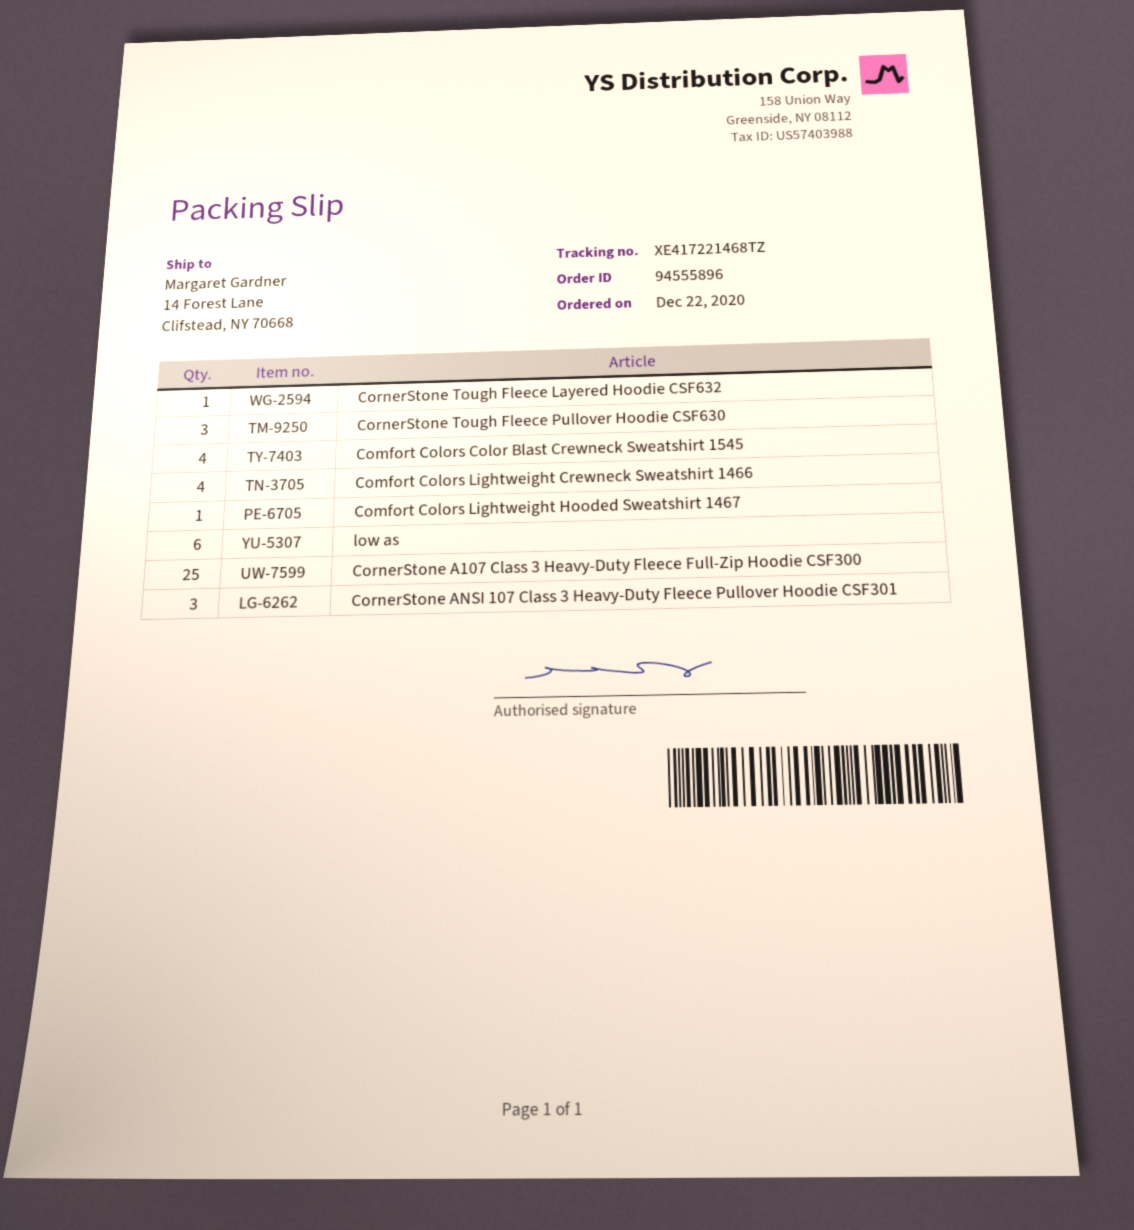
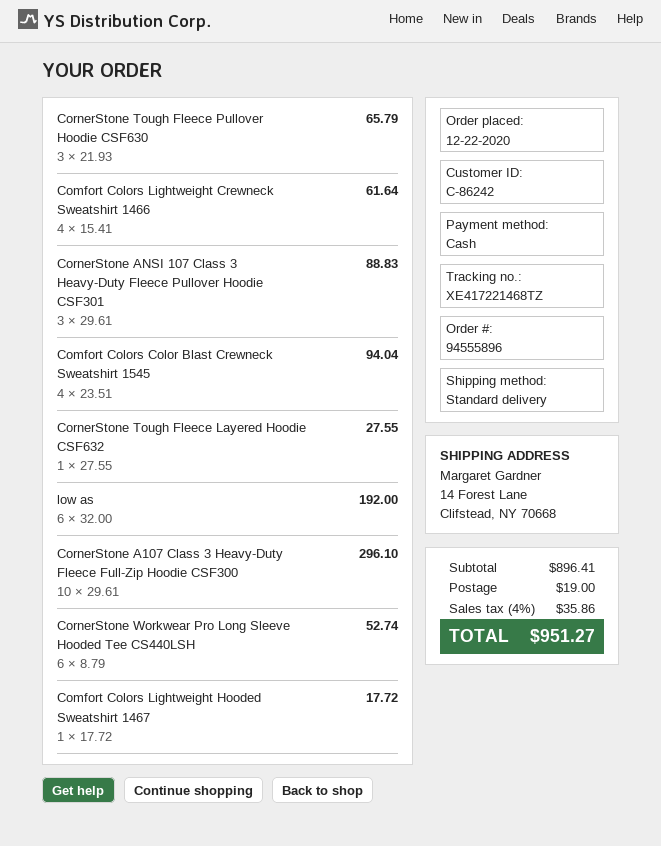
CornerStone A107 Class 3 Heavy-Duty Fleece Full-Zip Hoodie CSF300: 25 -> 10
CornerStone Workwear Pro Long Sleeve Hooded Tee CS440LSH: none -> 6

